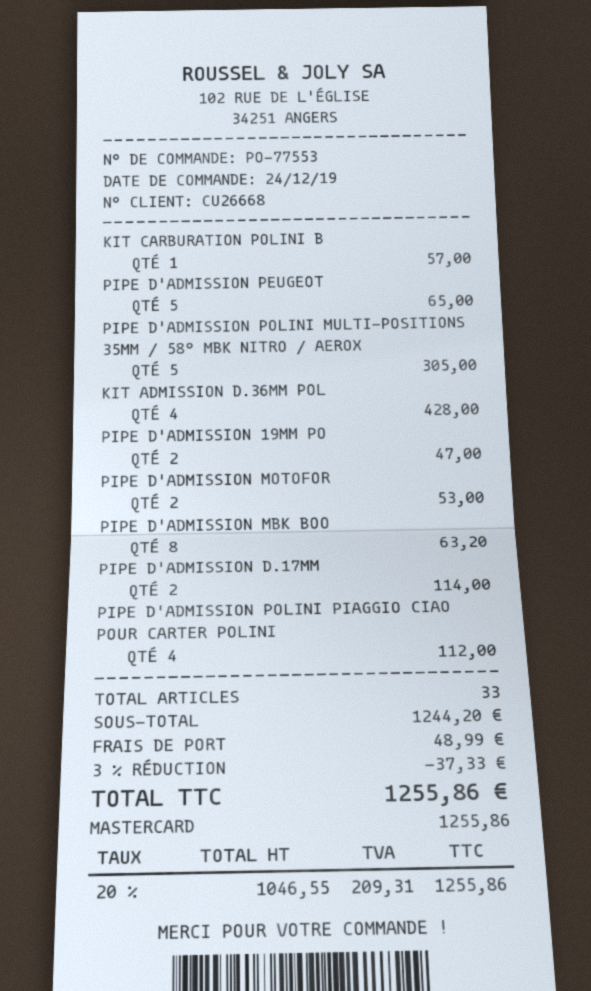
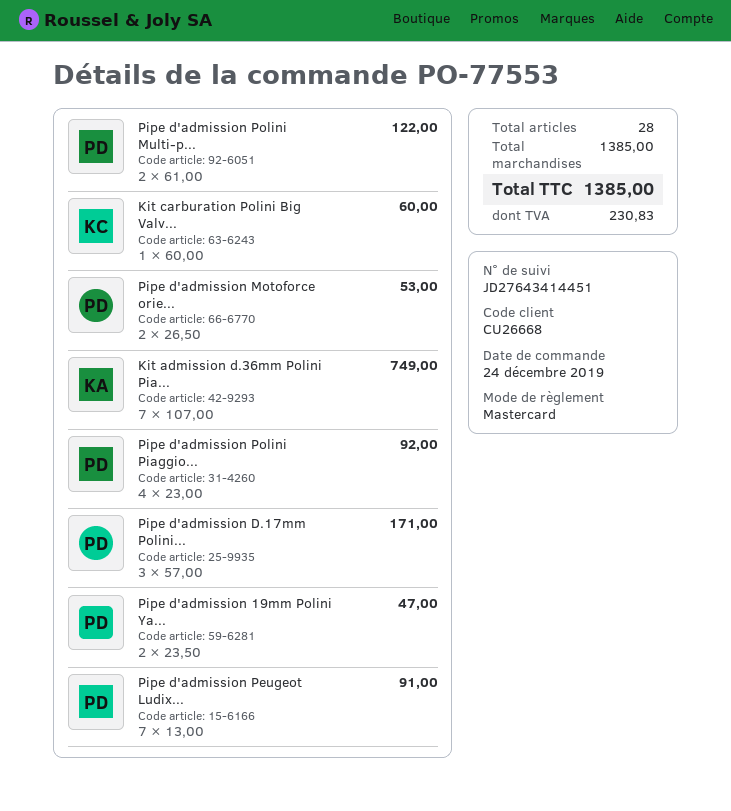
KIT CARBURATION POLINI B: 1 for 57.00 -> 1 for 60.00
PIPE D'ADMISSION PEUGEOT: 5 for 65.00 -> 7 for 91.00
PIPE D'ADMISSION POLINI MULTI-POSITIONS 35MM / 58° MBK NITRO / AEROX: 5 for 305.00 -> 2 for 122.00
KIT ADMISSION D.36MM POL: 4 for 428.00 -> 7 for 749.00
PIPE D'ADMISSION MBK BOO: 8 for 63.20 -> none
PIPE D'ADMISSION D.17MM: 2 for 114.00 -> 3 for 171.00
PIPE D'ADMISSION POLINI PIAGGIO CIAO POUR CARTER POLINI: 4 for 112.00 -> 4 for 92.00
total quantity: 33 -> 28
subtotal: 1244.20 -> 1385.00
discount: 3% = 37.33 -> none
shipping: 48.99 -> none
tax: 209.31 -> 230.83
total: 1255.86 -> 1385.00

